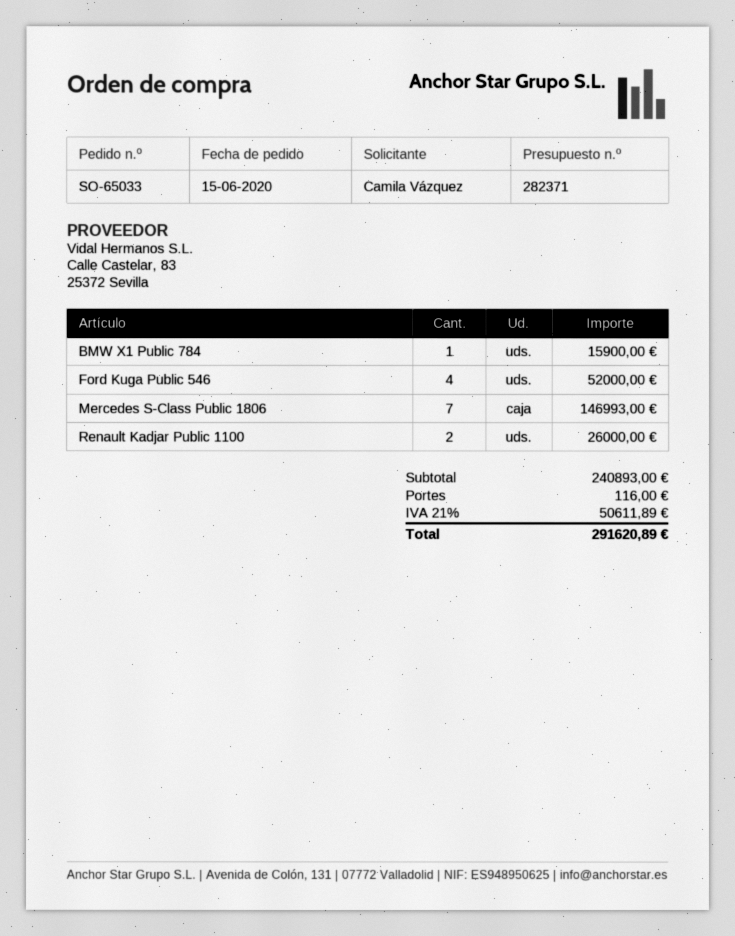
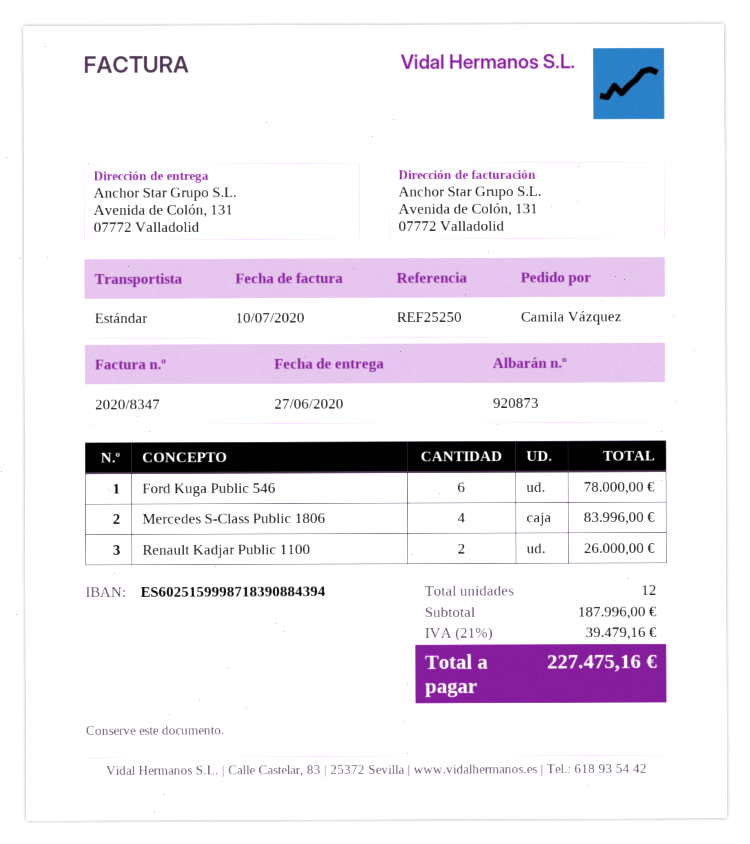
BMW X1 Public 784: 1 for 15900.00 -> none
Ford Kuga Public 546: 4 for 52000.00 -> 6 for 78000.00
Mercedes S-Class Public 1806: 7 for 146993.00 -> 4 for 83996.00
subtotal: 240893.00 -> 187996.00
shipping: 116.00 -> none
tax: 21% = 50611.89 -> 21% = 39479.16
total: 291620.89 -> 227475.16

